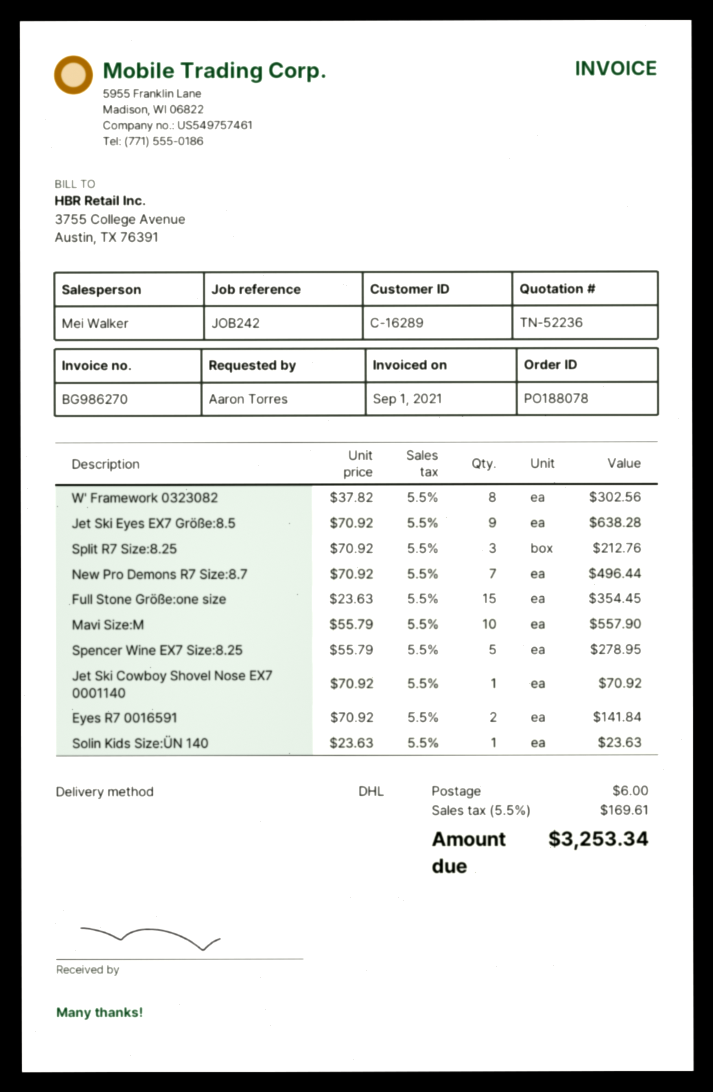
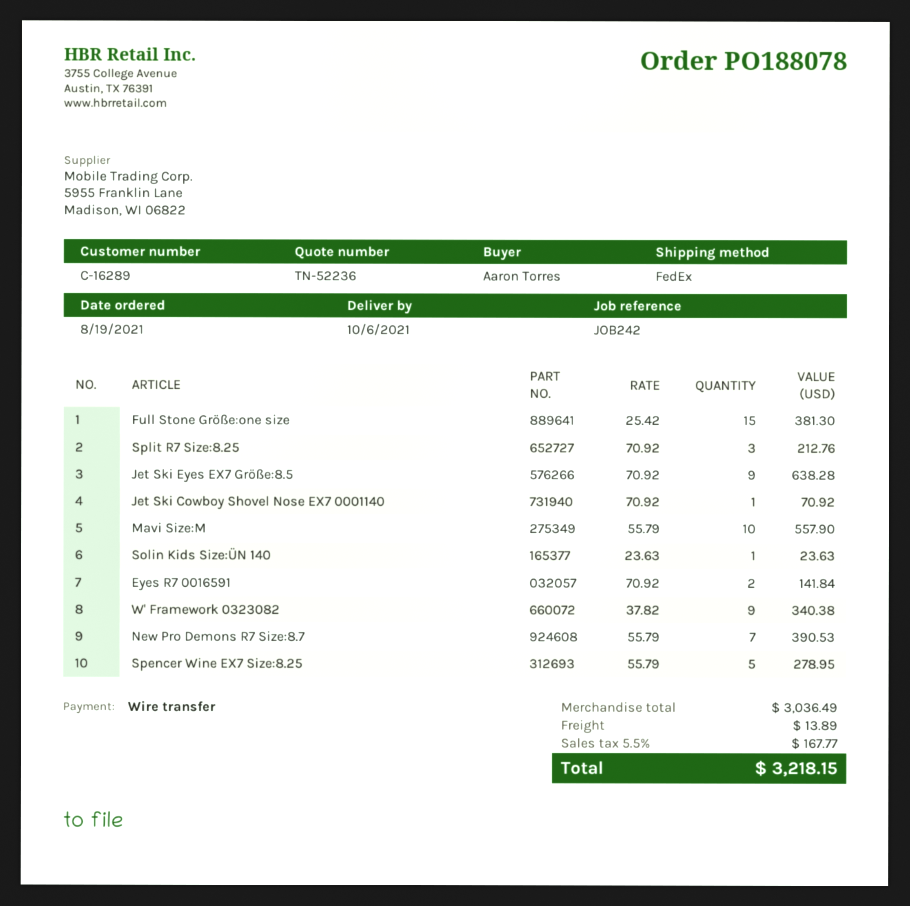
shipping method: DHL -> FedEx
W' Framework 0323082: 8 x 37.82 = 302.56 -> 9 x 37.82 = 340.38
New Pro Demons R7 Size:8.7: 7 x 70.92 = 496.44 -> 7 x 55.79 = 390.53
Full Stone Größe:one size: 15 x 23.63 = 354.45 -> 15 x 25.42 = 381.30
shipping: 6.00 -> 13.89
tax: 5.5% = 169.61 -> 5.5% = 167.77
total: 3253.34 -> 3218.15

